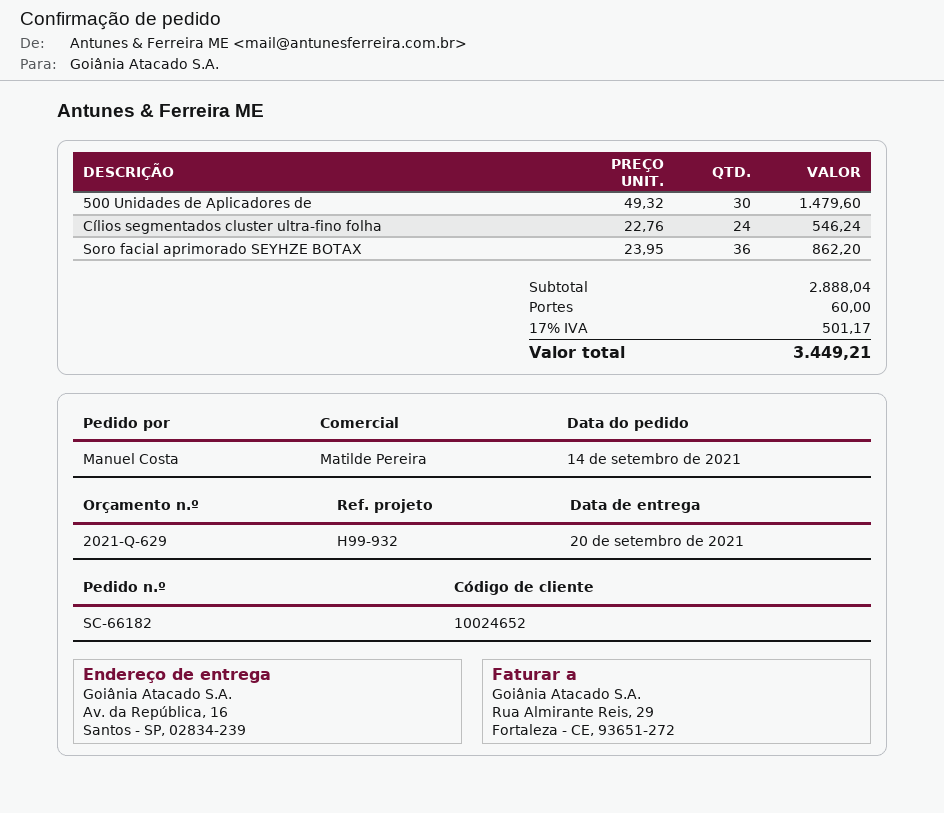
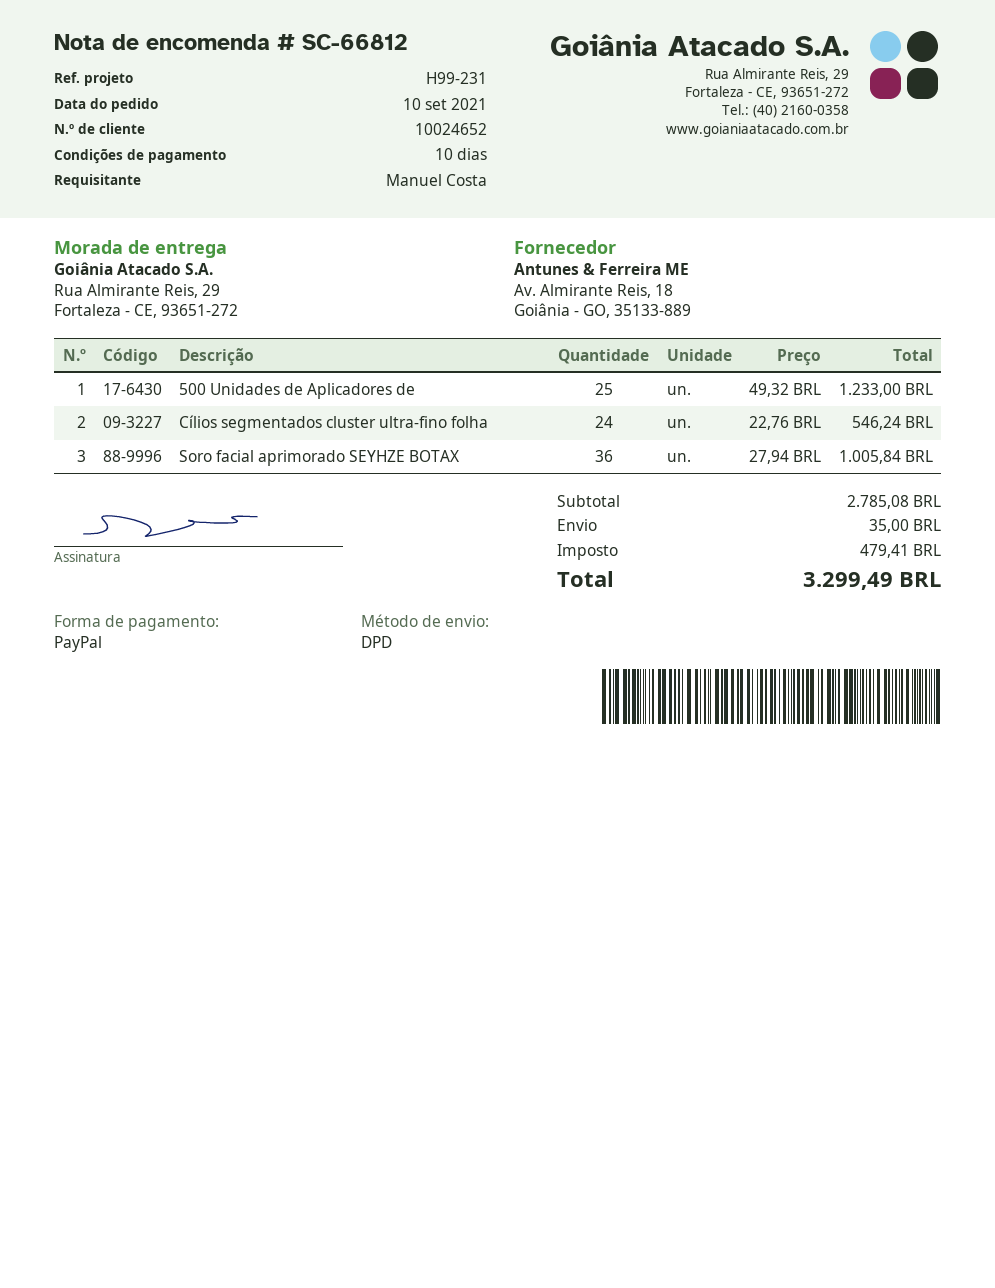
order number: SC-66182 -> SC-66812
order date: 2021-09-14 -> 2021-09-10
reference: H99-932 -> H99-231
ship to: Av. da República, 16, Santos - SP, 02834-239 -> Rua Almirante Reis, 29, Fortaleza - CE, 93651-272
500 Unidades de Aplicadores de: 30 x 49.32 = 1479.60 -> 25 x 49.32 = 1233.00
Soro facial aprimorado SEYHZE BOTAX: 36 x 23.95 = 862.20 -> 36 x 27.94 = 1005.84
subtotal: 2888.04 -> 2785.08
shipping: 60.00 -> 35.00
tax: 501.17 -> 479.41
total: 3449.21 -> 3299.49

